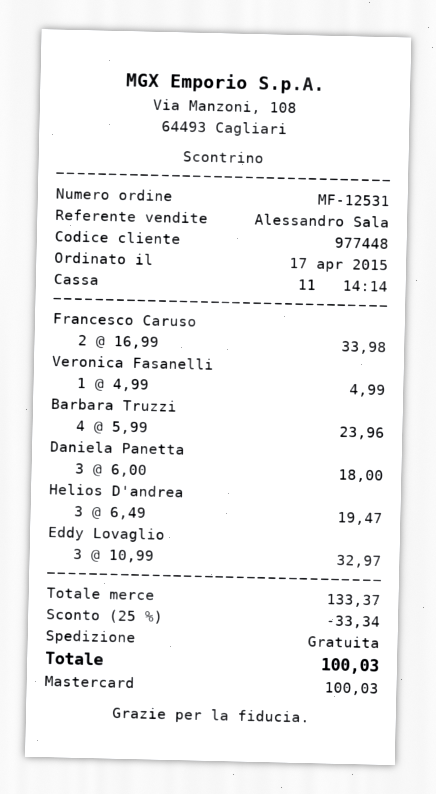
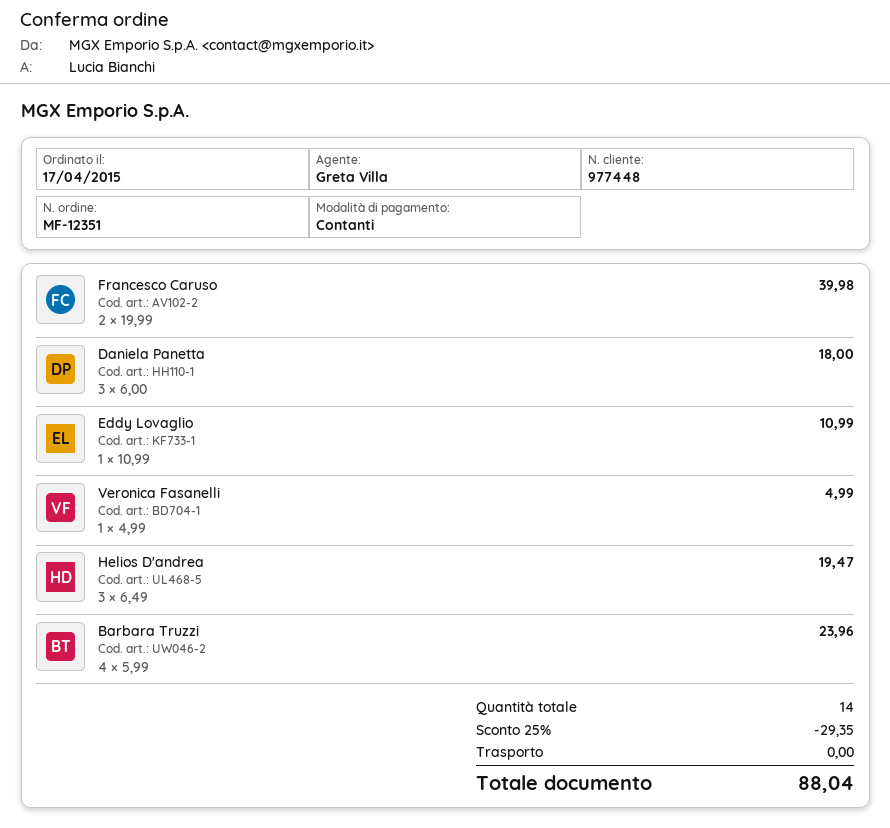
order number: MF-12531 -> MF-12351
sales rep: Alessandro Sala -> Greta Villa
payment method: Mastercard -> cash
Francesco Caruso: 2 x 16.99 = 33.98 -> 2 x 19.99 = 39.98
Eddy Lovaglio: 3 x 10.99 = 32.97 -> 1 x 10.99 = 10.99
discount: 25% = 33.34 -> 25% = 29.35
total: 100.03 -> 88.04

